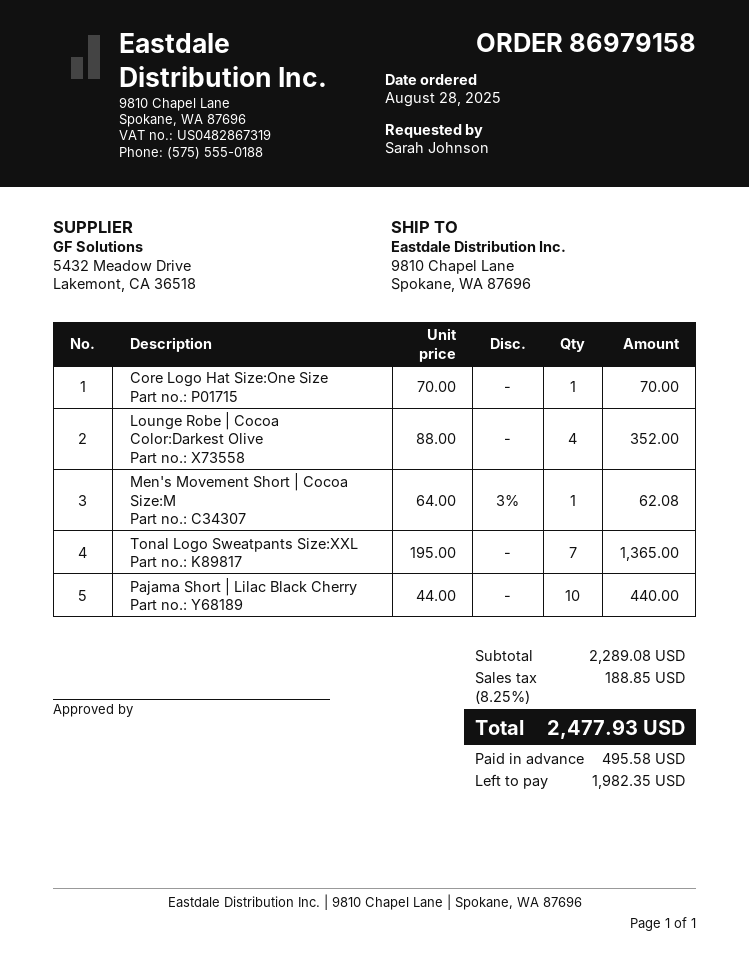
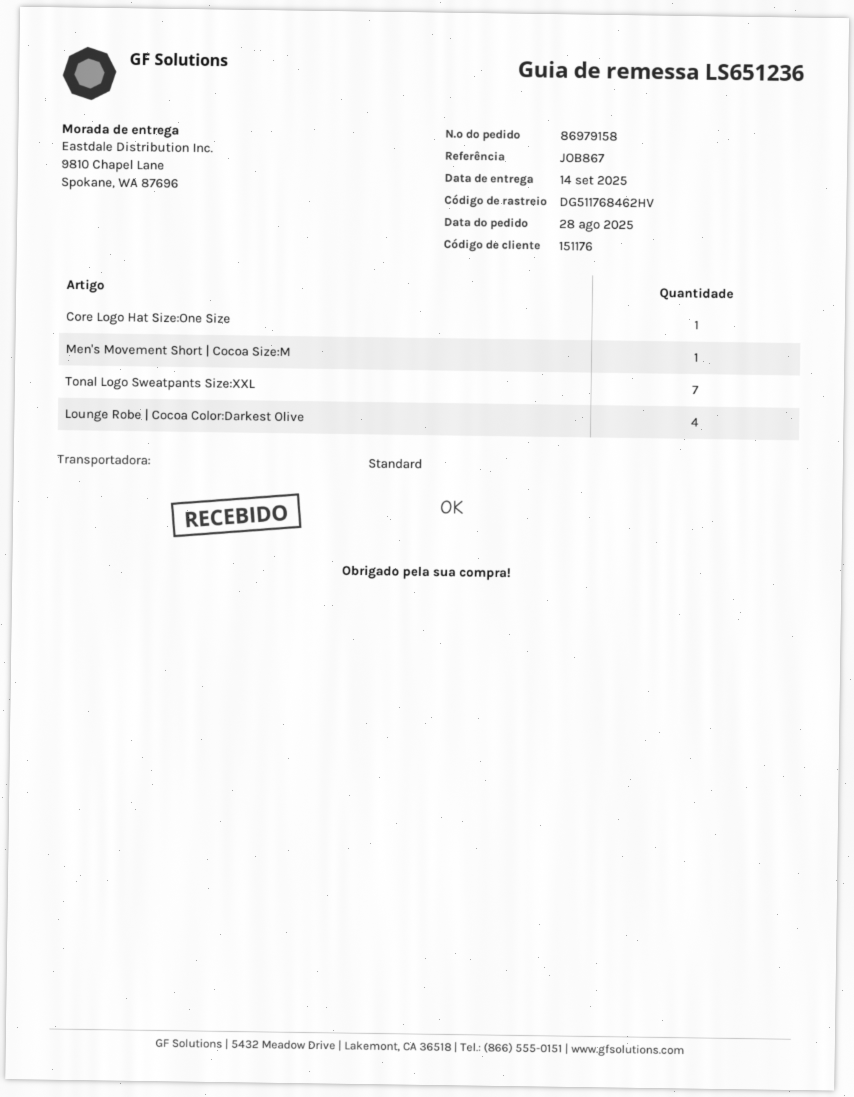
Pajama Short | Lilac Black Cherry: 10 -> none

